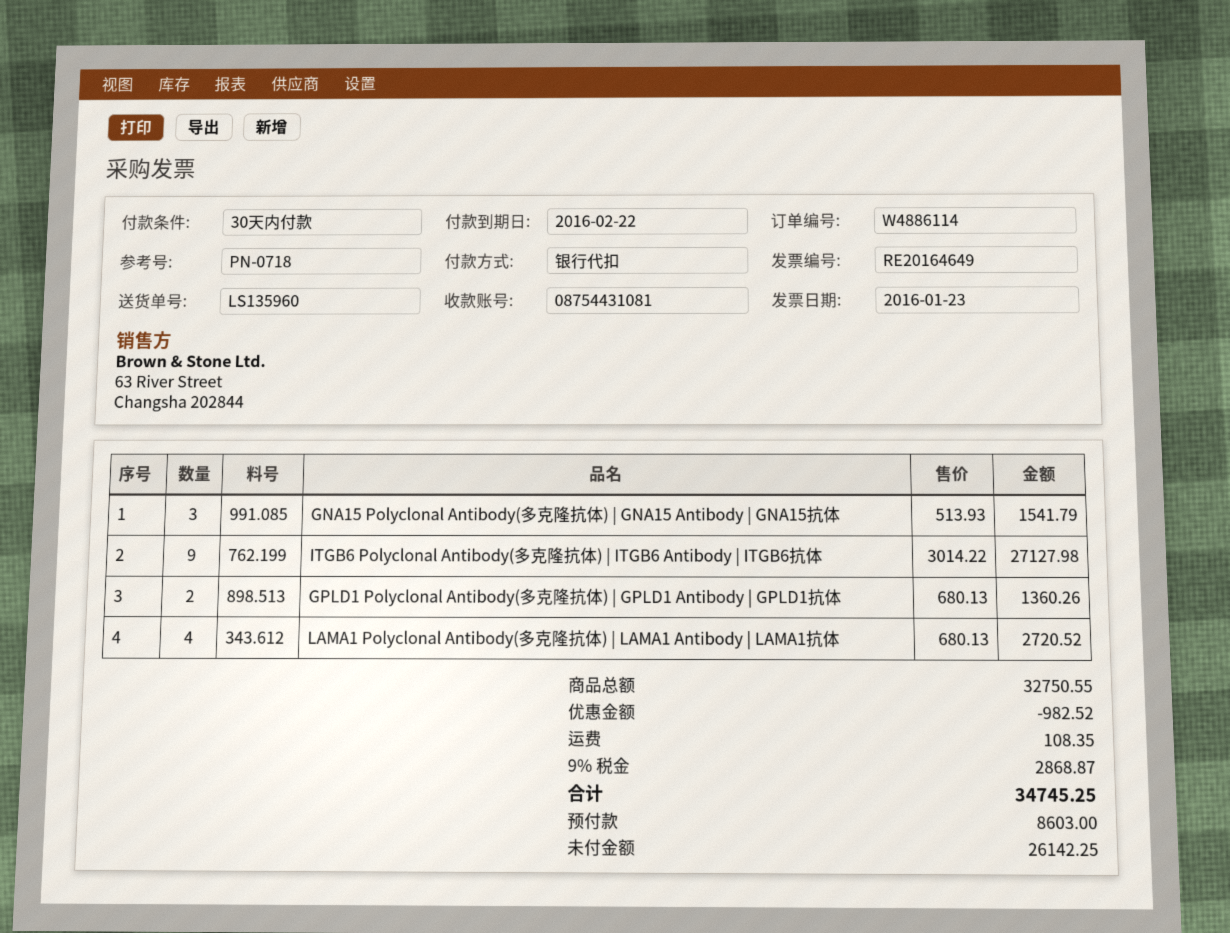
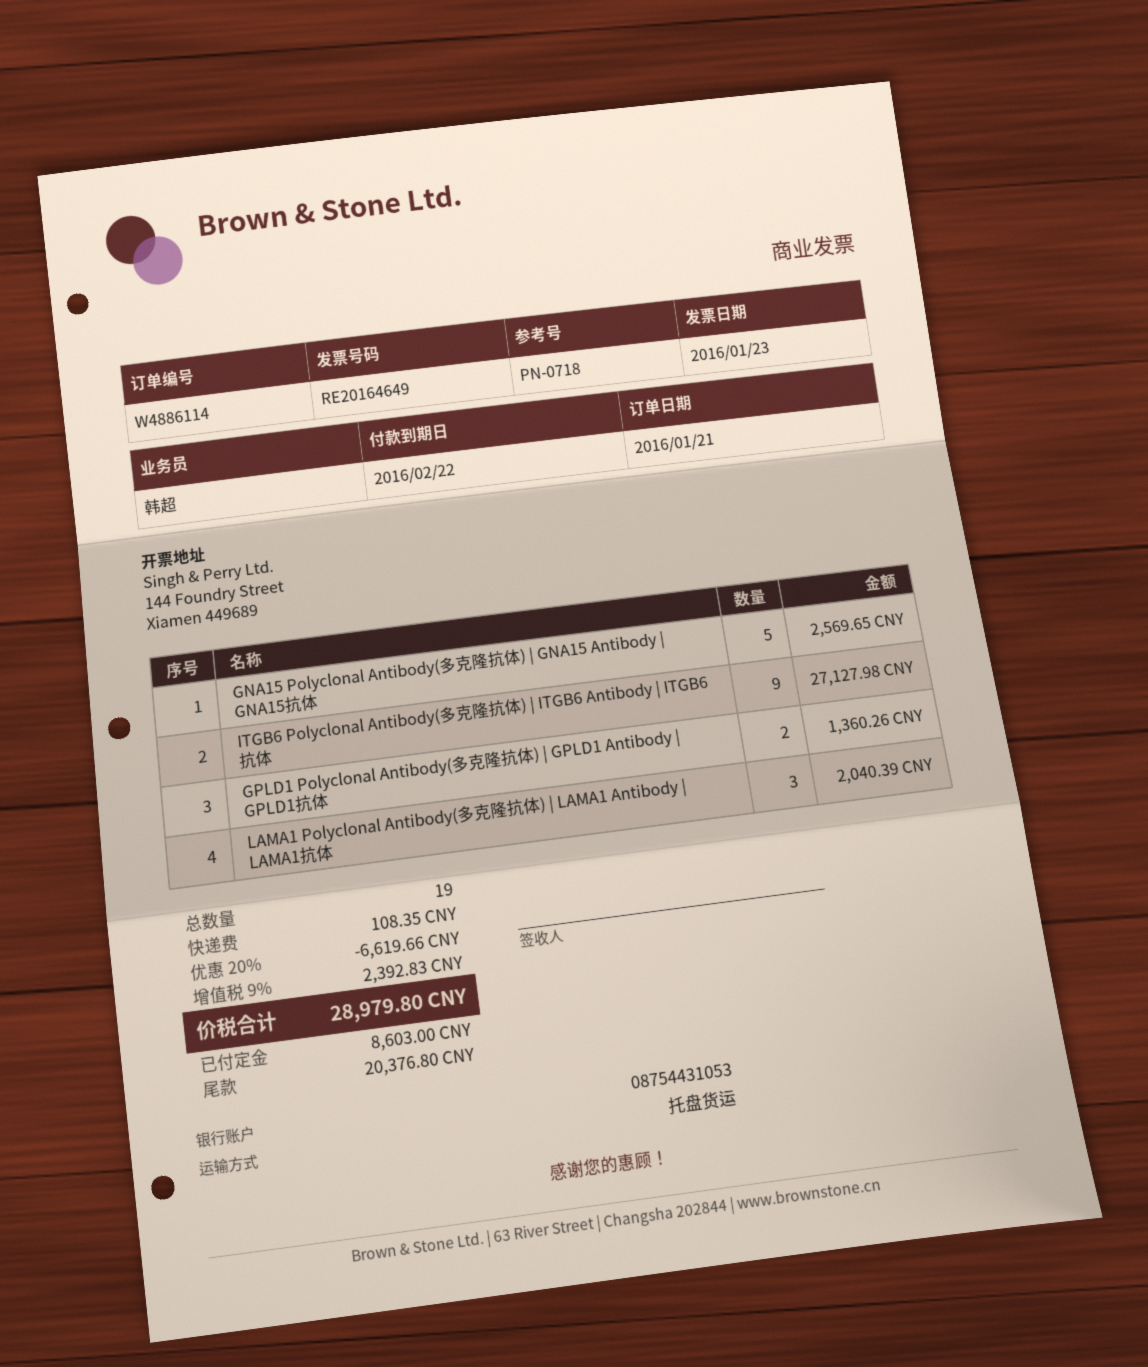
bank account: 08754431081 -> 08754431053
GNA15 Polyclonal Antibody(多克隆抗体) | GNA15 Antibody | GNA15抗体: 3 for 1541.79 -> 5 for 2569.65
LAMA1 Polyclonal Antibody(多克隆抗体) | LAMA1 Antibody | LAMA1抗体: 4 for 2720.52 -> 3 for 2040.39
discount: 982.52 -> 6619.66
tax: 9% = 2868.87 -> 9% = 2392.83
total: 34745.25 -> 28979.80
balance: 26142.25 -> 20376.80

